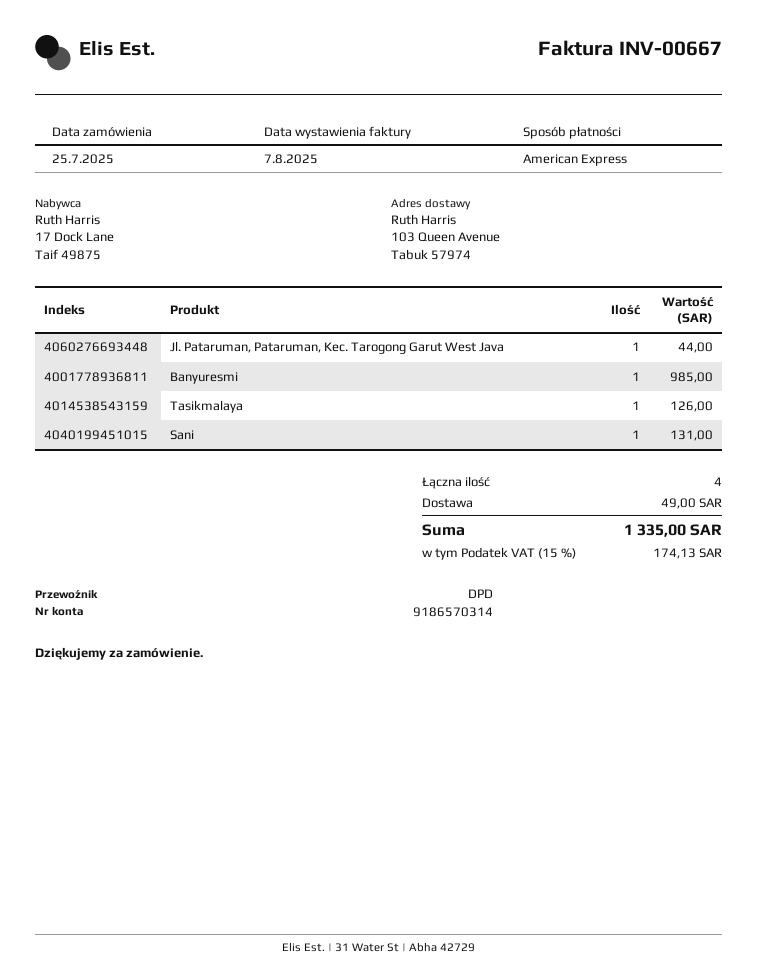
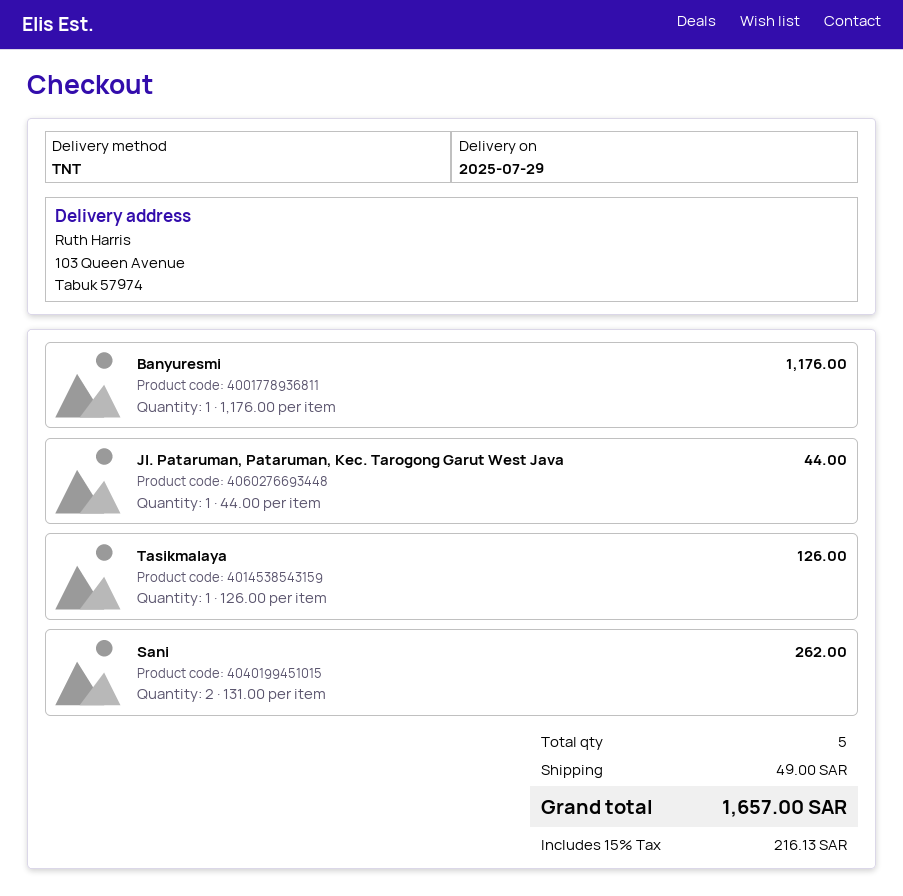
shipping method: DPD -> TNT
Banyuresmi: 1 for 985.00 -> 1 for 1176.00
Sani: 1 for 131.00 -> 2 for 262.00
total quantity: 4 -> 5
tax: 15% = 174.13 -> 15% = 216.13
total: 1335.00 -> 1657.00

